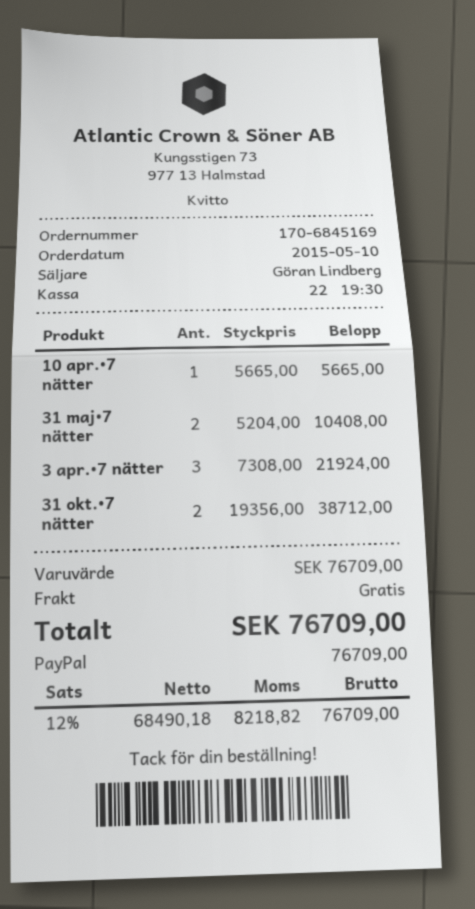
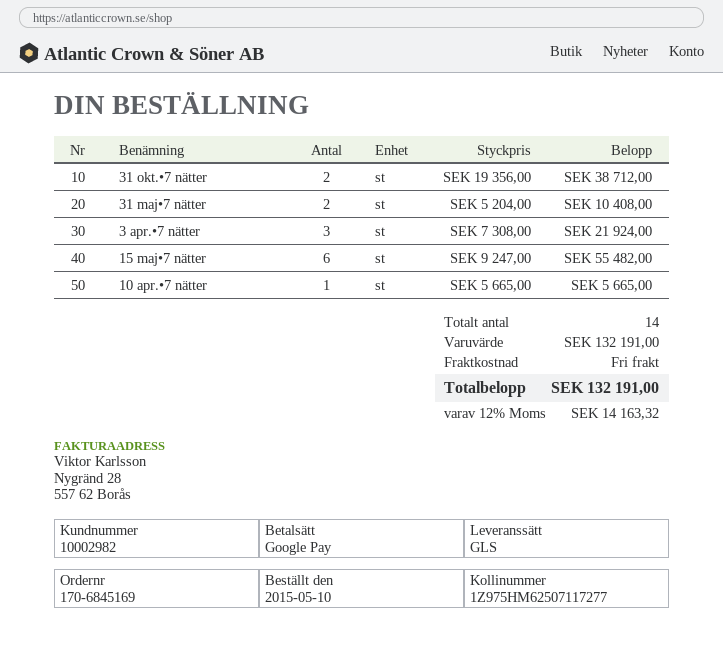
payment method: PayPal -> Google Pay
15 maj•7 nätter: none -> 6 x 9247.00 = 55482.00
subtotal: 76709.00 -> 132191.00
tax: 12% = 8218.82 -> 12% = 14163.32
total: 76709.00 -> 132191.00

